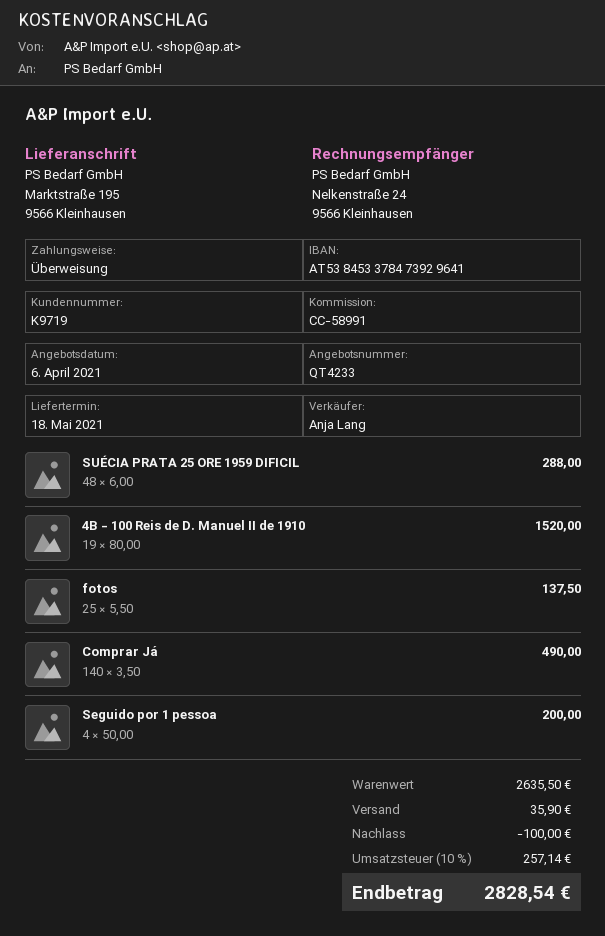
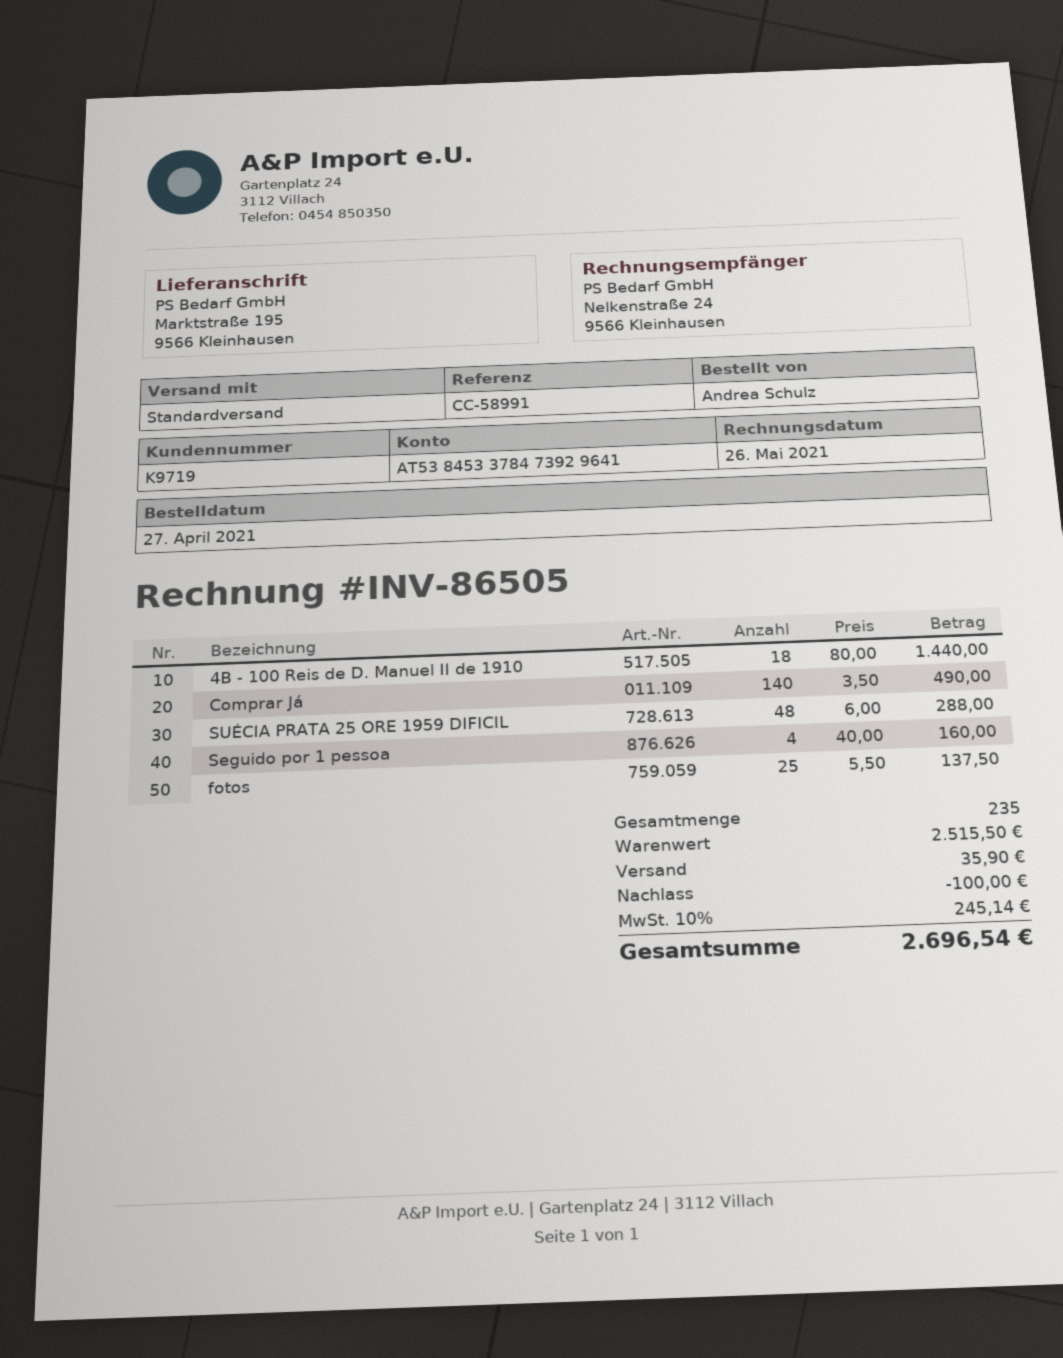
4B - 100 Reis de D. Manuel II de 1910: 19 x 80.00 = 1520.00 -> 18 x 80.00 = 1440.00
Seguido por 1 pessoa: 4 x 50.00 = 200.00 -> 4 x 40.00 = 160.00
subtotal: 2635.50 -> 2515.50
tax: 10% = 257.14 -> 10% = 245.14
total: 2828.54 -> 2696.54

